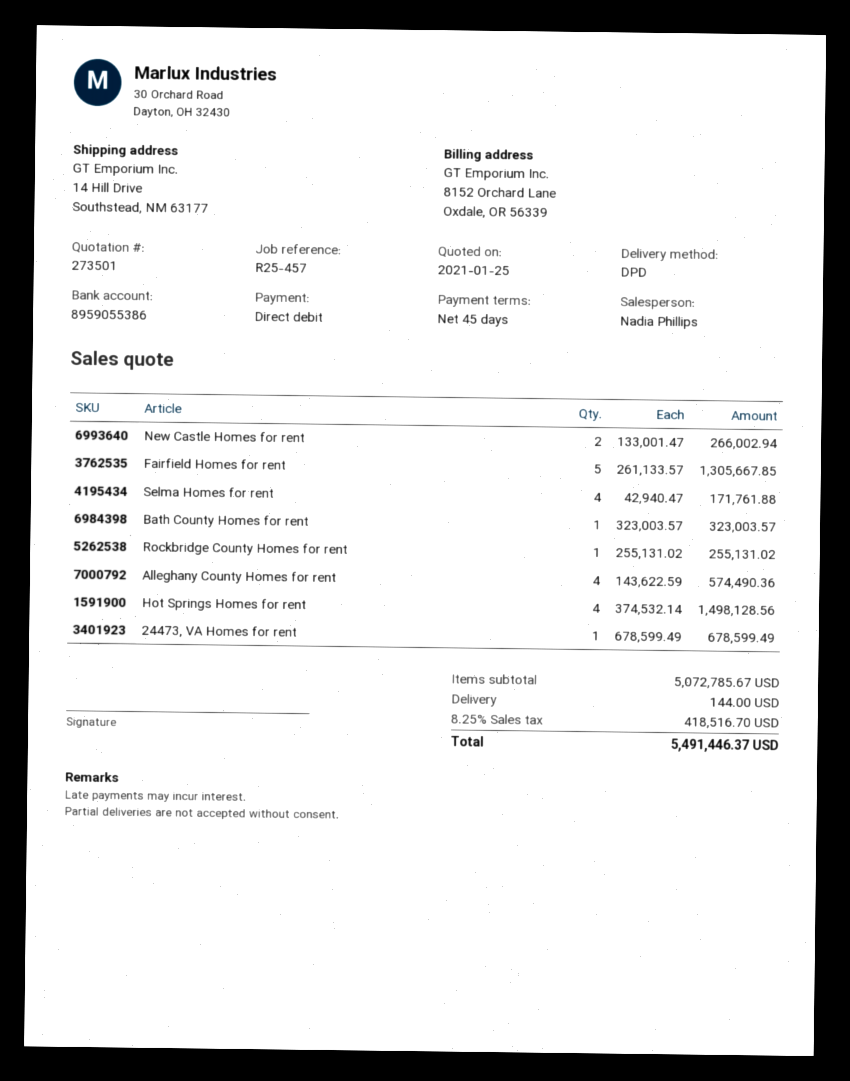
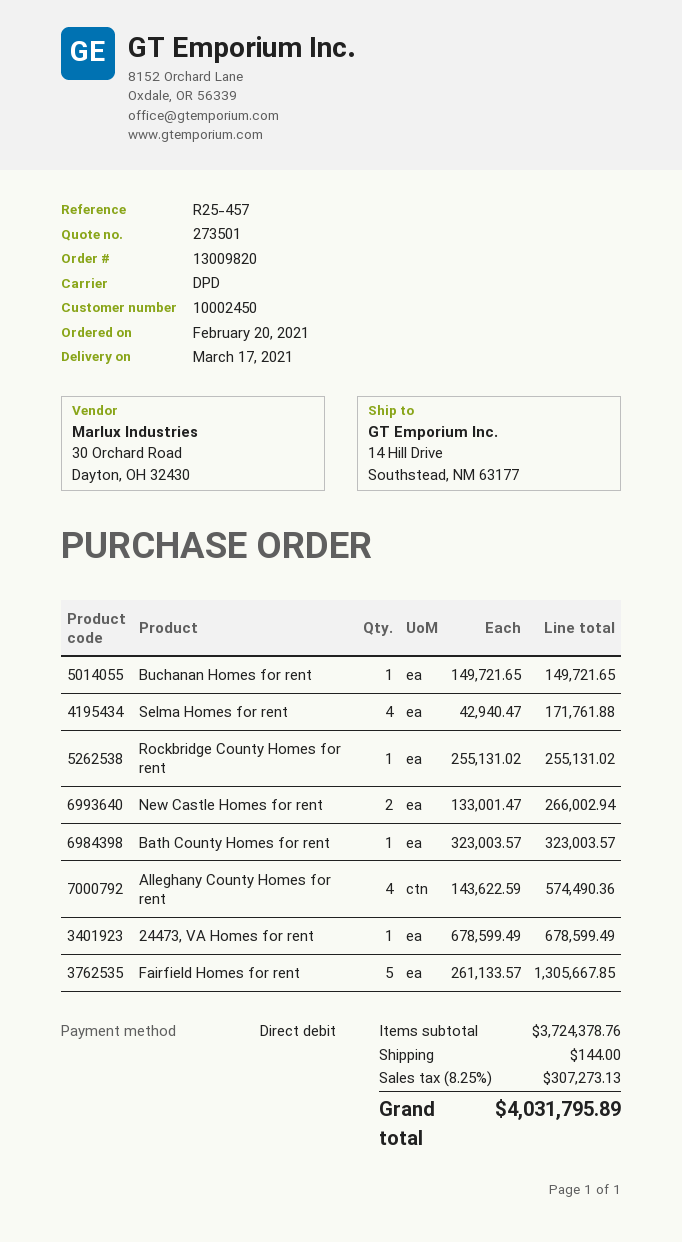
Hot Springs Homes for rent: 4 x 374532.14 = 1498128.56 -> none
Buchanan Homes for rent: none -> 1 x 149721.65 = 149721.65
subtotal: 5072785.67 -> 3724378.76
tax: 8.25% = 418516.70 -> 8.25% = 307273.13
total: 5491446.37 -> 4031795.89

